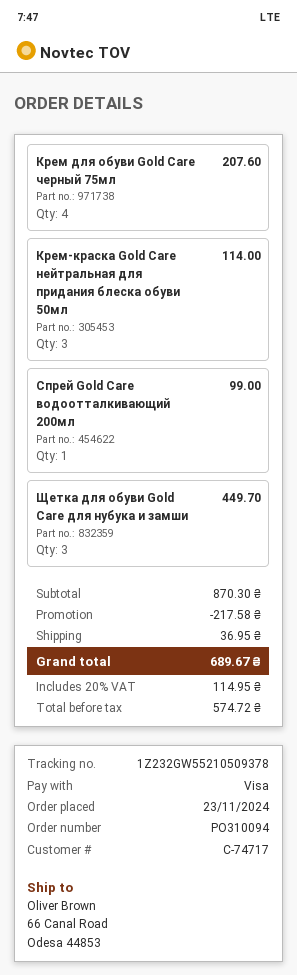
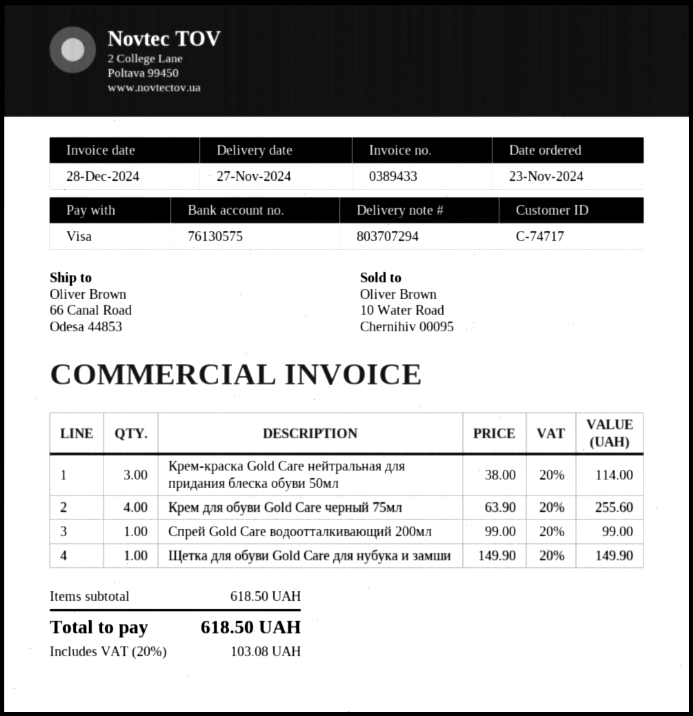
Крем для обуви Gold Care черный 75мл: 4 for 207.60 -> 4 for 255.60
Щетка для обуви Gold Care для нубука и замши: 3 for 449.70 -> 1 for 149.90
subtotal: 870.30 -> 618.50
discount: 217.58 -> none
shipping: 36.95 -> none
tax: 20% = 114.95 -> 20% = 103.08
total: 689.67 -> 618.50

